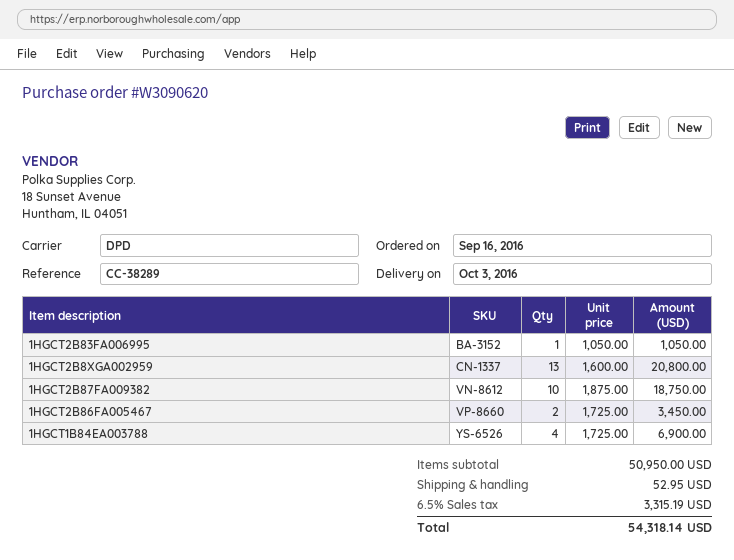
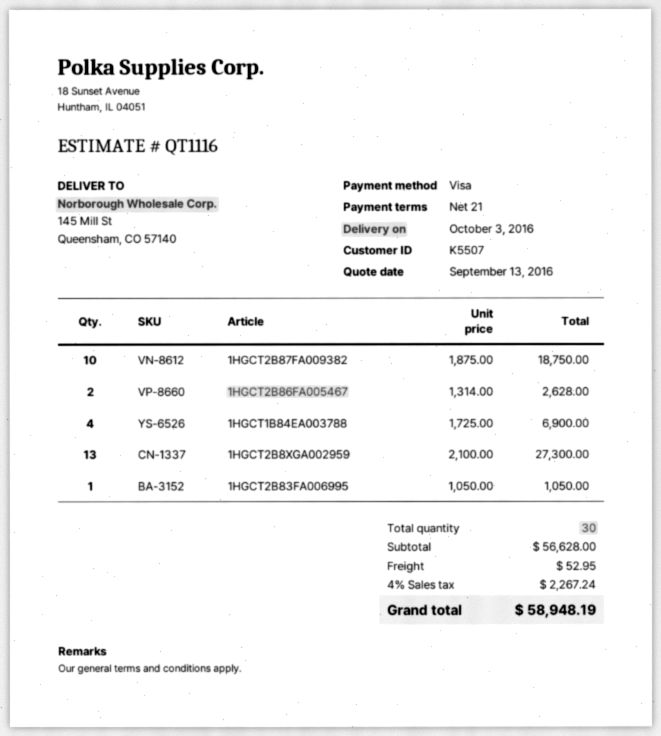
1HGCT2B8XGA002959: 13 x 1600.00 = 20800.00 -> 13 x 2100.00 = 27300.00
1HGCT2B86FA005467: 2 x 1725.00 = 3450.00 -> 2 x 1314.00 = 2628.00
subtotal: 50950.00 -> 56628.00
tax: 6.5% = 3315.19 -> 4% = 2267.24
total: 54318.14 -> 58948.19

